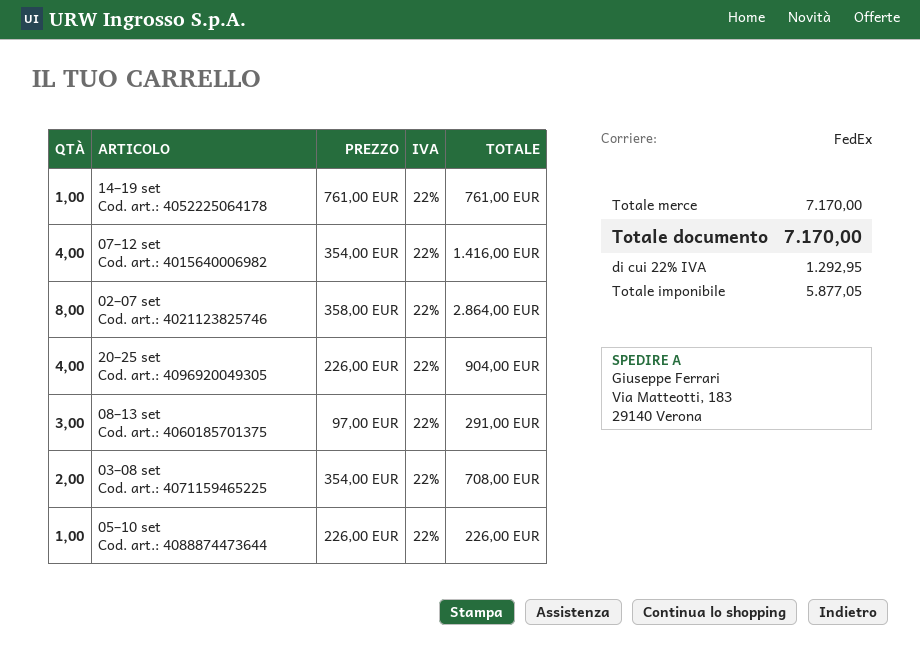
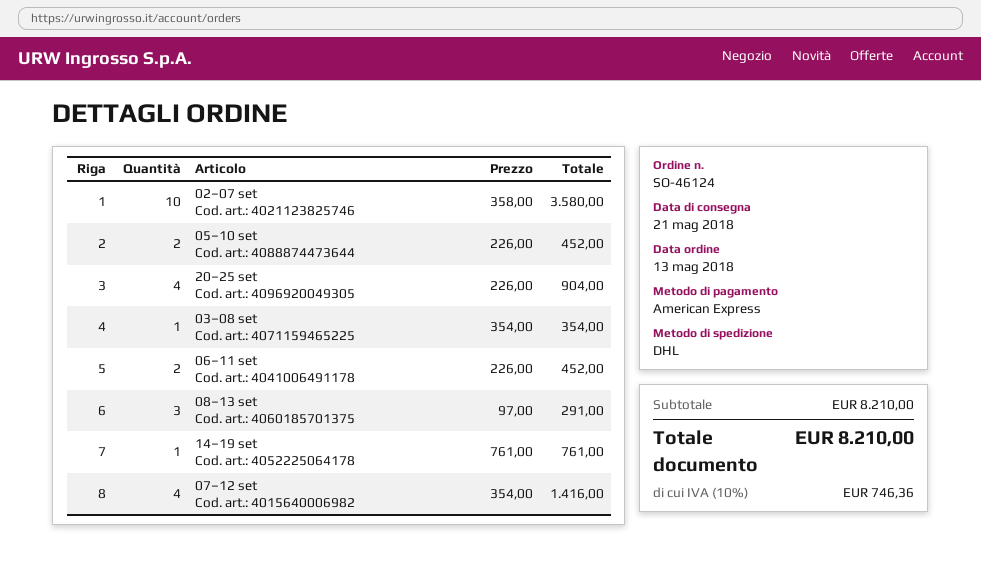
shipping method: FedEx -> DHL
02–07 set: 8 x 358.00 = 2864.00 -> 10 x 358.00 = 3580.00
03–08 set: 2 x 354.00 = 708.00 -> 1 x 354.00 = 354.00
05–10 set: 1 x 226.00 = 226.00 -> 2 x 226.00 = 452.00
06–11 set: none -> 2 x 226.00 = 452.00
subtotal: 7170.00 -> 8210.00
tax: 22% = 1292.95 -> 10% = 746.36
total: 7170.00 -> 8210.00

